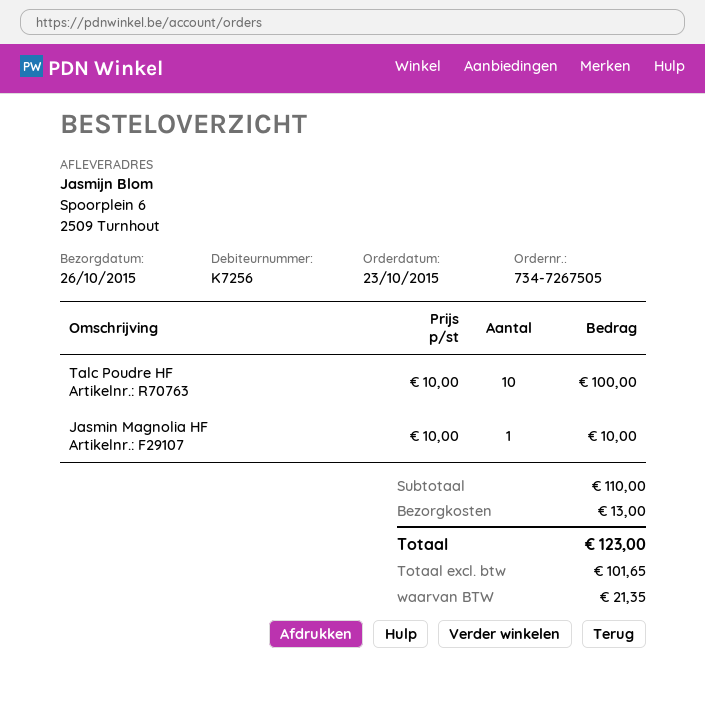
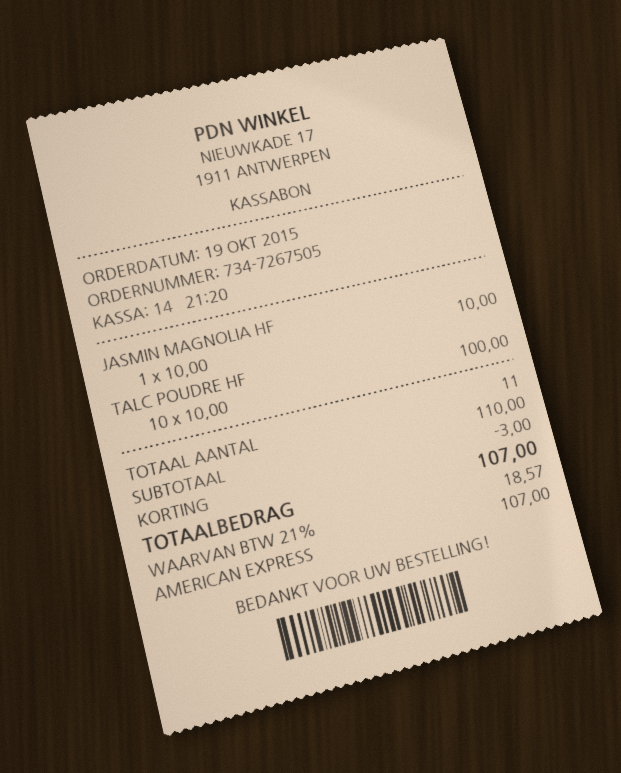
order date: 2015-10-23 -> 2015-10-19
discount: none -> 3.00
shipping: 13.00 -> none
tax: 21.35 -> 18.57
total: 123.00 -> 107.00

